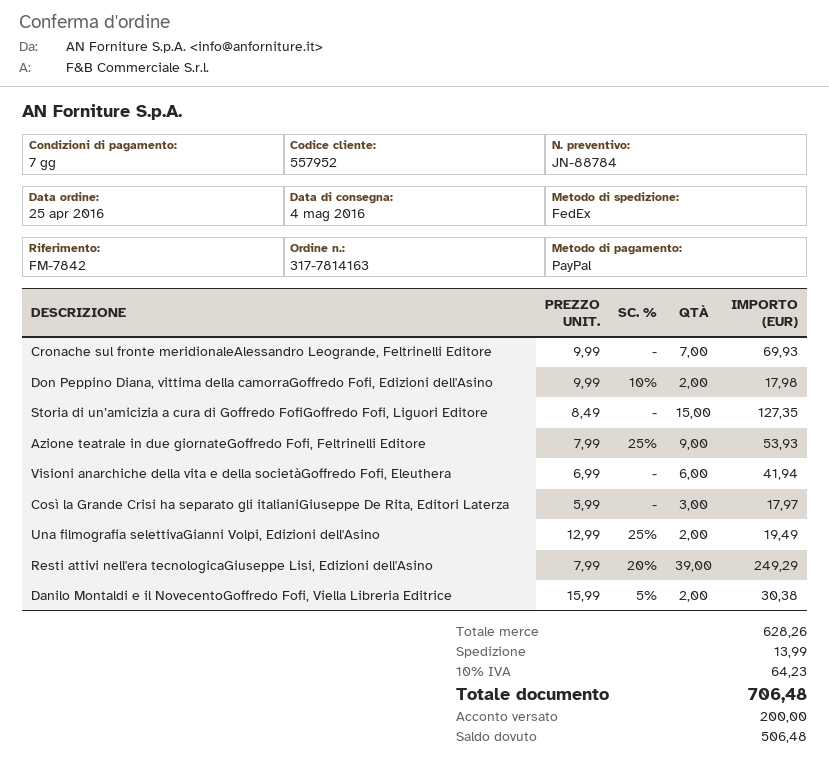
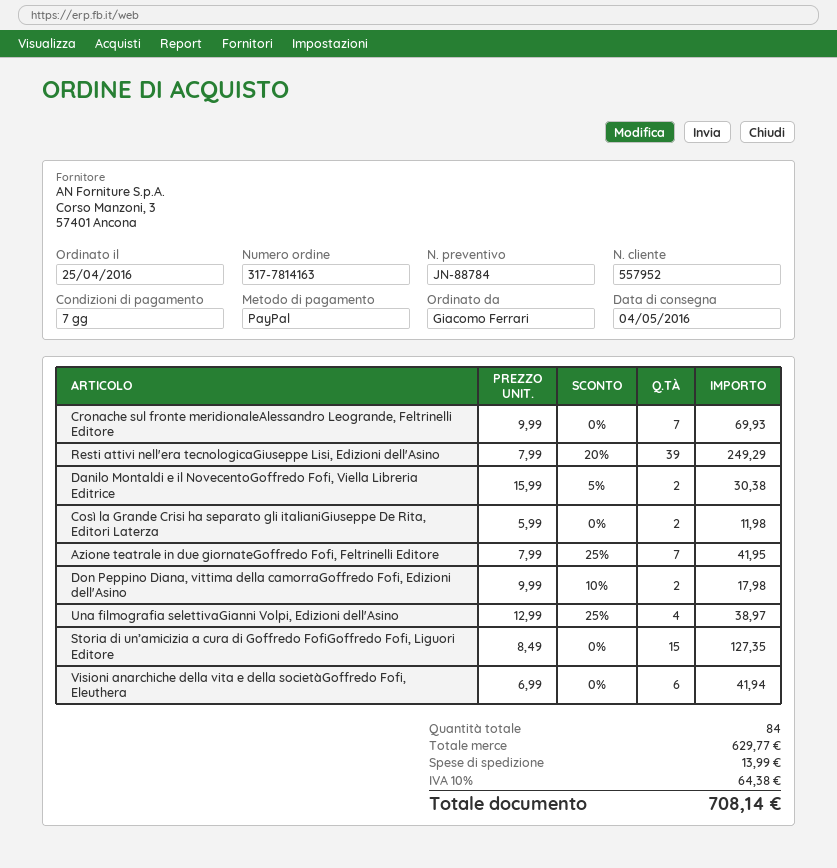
Azione teatrale in due giornateGoffredo Fofi, Feltrinelli Editore: 9 x 7.99 - 25% = 53.93 -> 7 x 7.99 - 25% = 41.95
Così la Grande Crisi ha separato gli italianiGiuseppe De Rita, Editori Laterza: 3 x 5.99 = 17.97 -> 2 x 5.99 = 11.98
Una filmografia selettivaGianni Volpi, Edizioni dell'Asino: 2 x 12.99 - 25% = 19.49 -> 4 x 12.99 - 25% = 38.97
subtotal: 628.26 -> 629.77
tax: 10% = 64.23 -> 10% = 64.38
total: 706.48 -> 708.14

